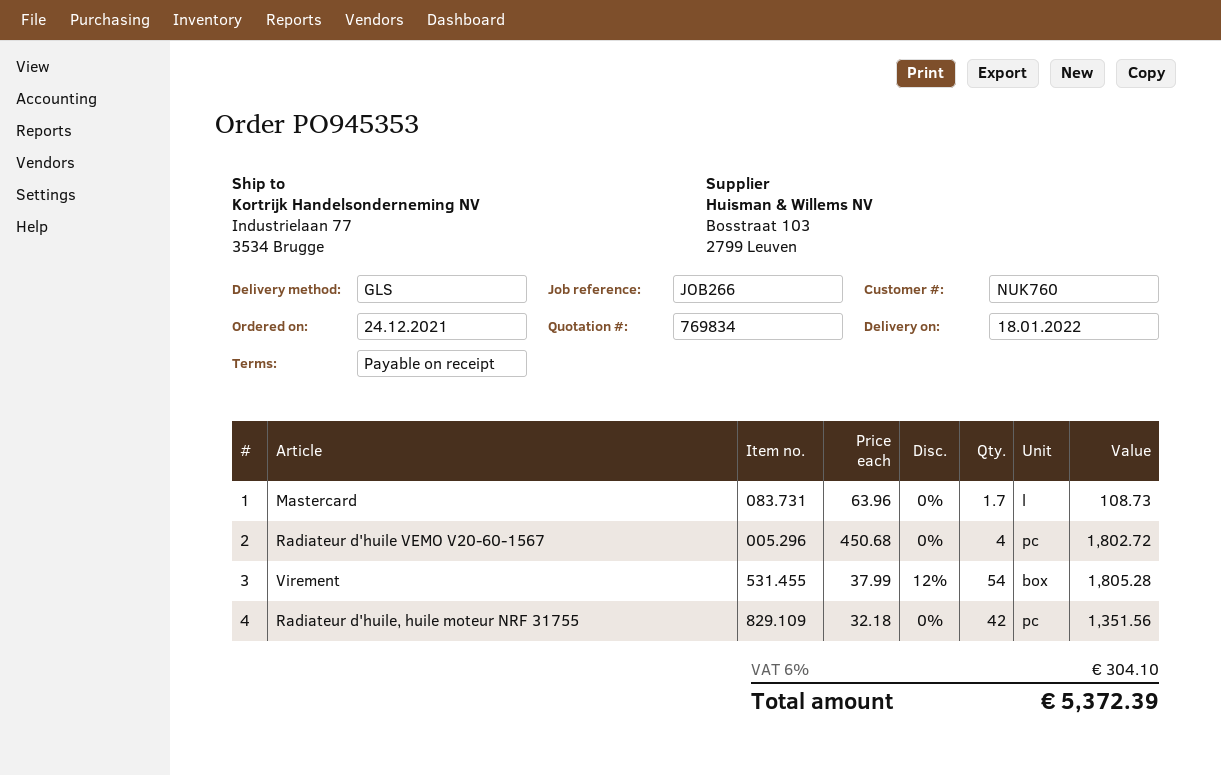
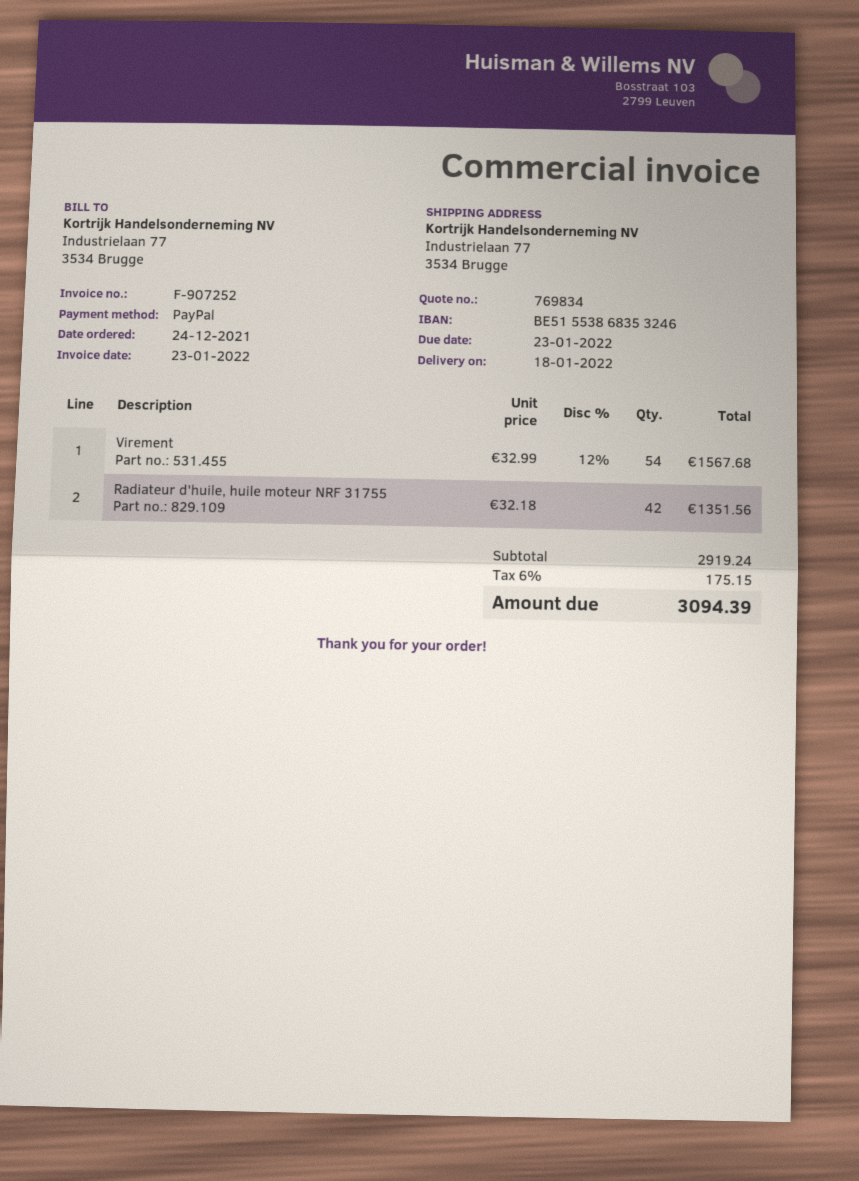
Mastercard: 1.7 x 63.96 = 108.73 -> none
Radiateur d'huile VEMO V20-60-1567: 4 x 450.68 = 1802.72 -> none
Virement: 54 x 37.99 - 12% = 1805.28 -> 54 x 32.99 - 12% = 1567.68
tax: 6% = 304.10 -> 6% = 175.15
total: 5372.39 -> 3094.39

